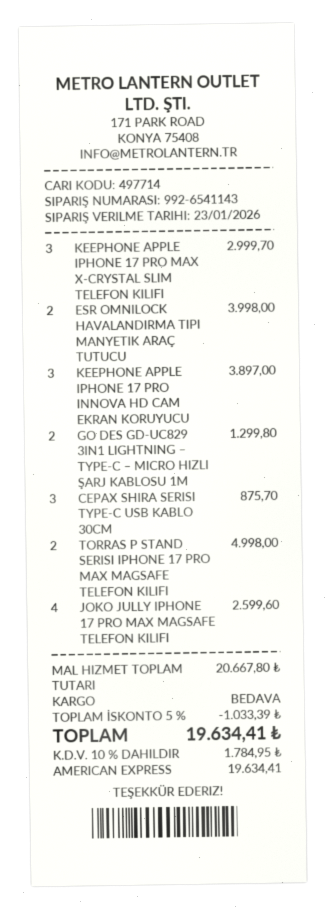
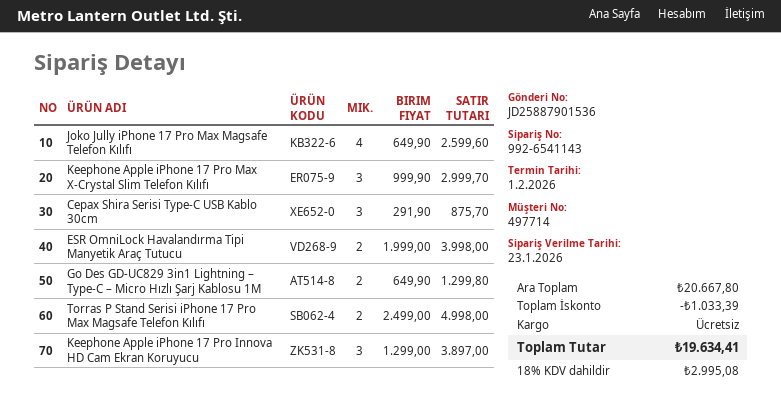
tax: 10% = 1784.95 -> 18% = 2995.08

